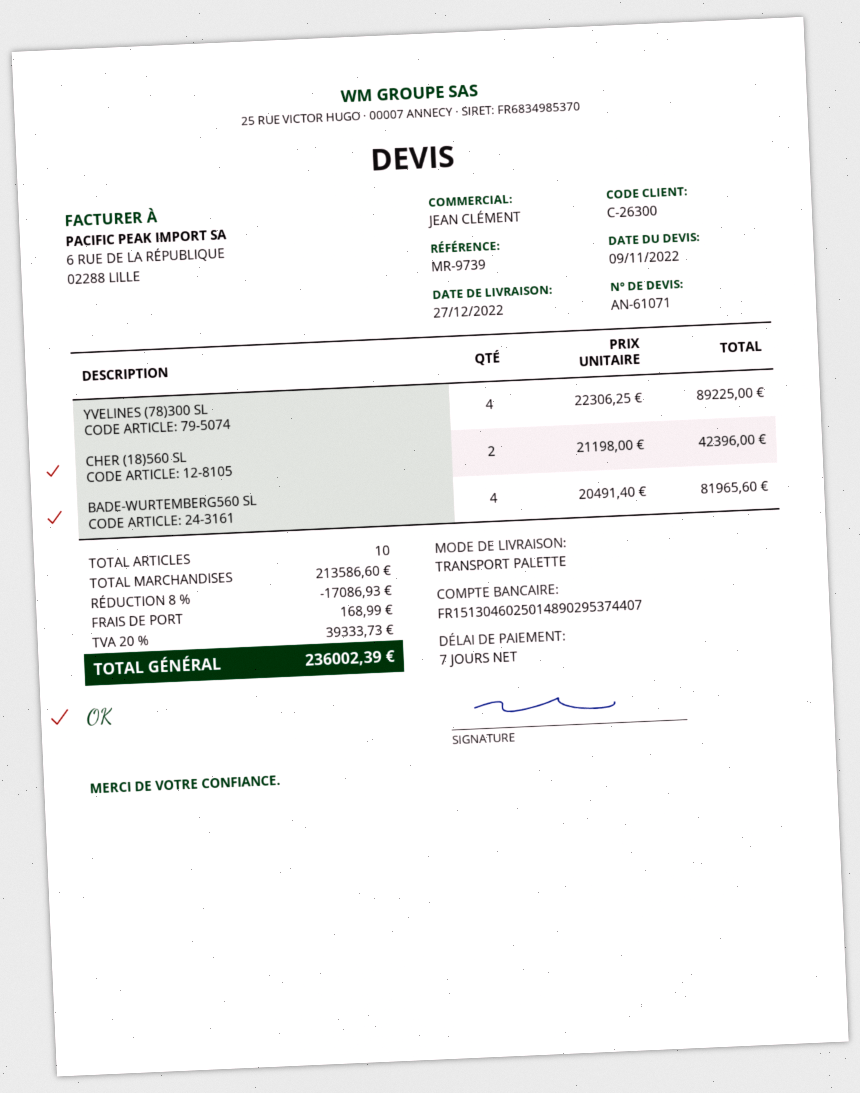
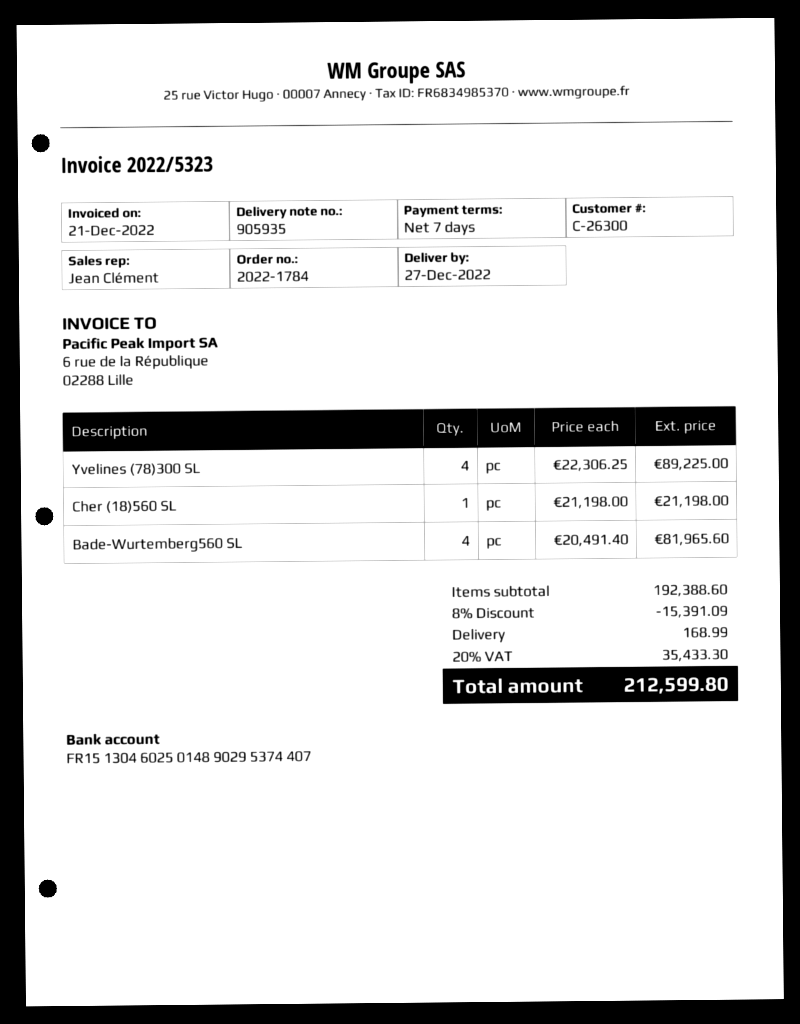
CHER (18)560 SL: 2 x 21198.00 = 42396.00 -> 1 x 21198.00 = 21198.00
subtotal: 213586.60 -> 192388.60
discount: 8% = 17086.93 -> 8% = 15391.09
tax: 20% = 39333.73 -> 20% = 35433.30
total: 236002.39 -> 212599.80

